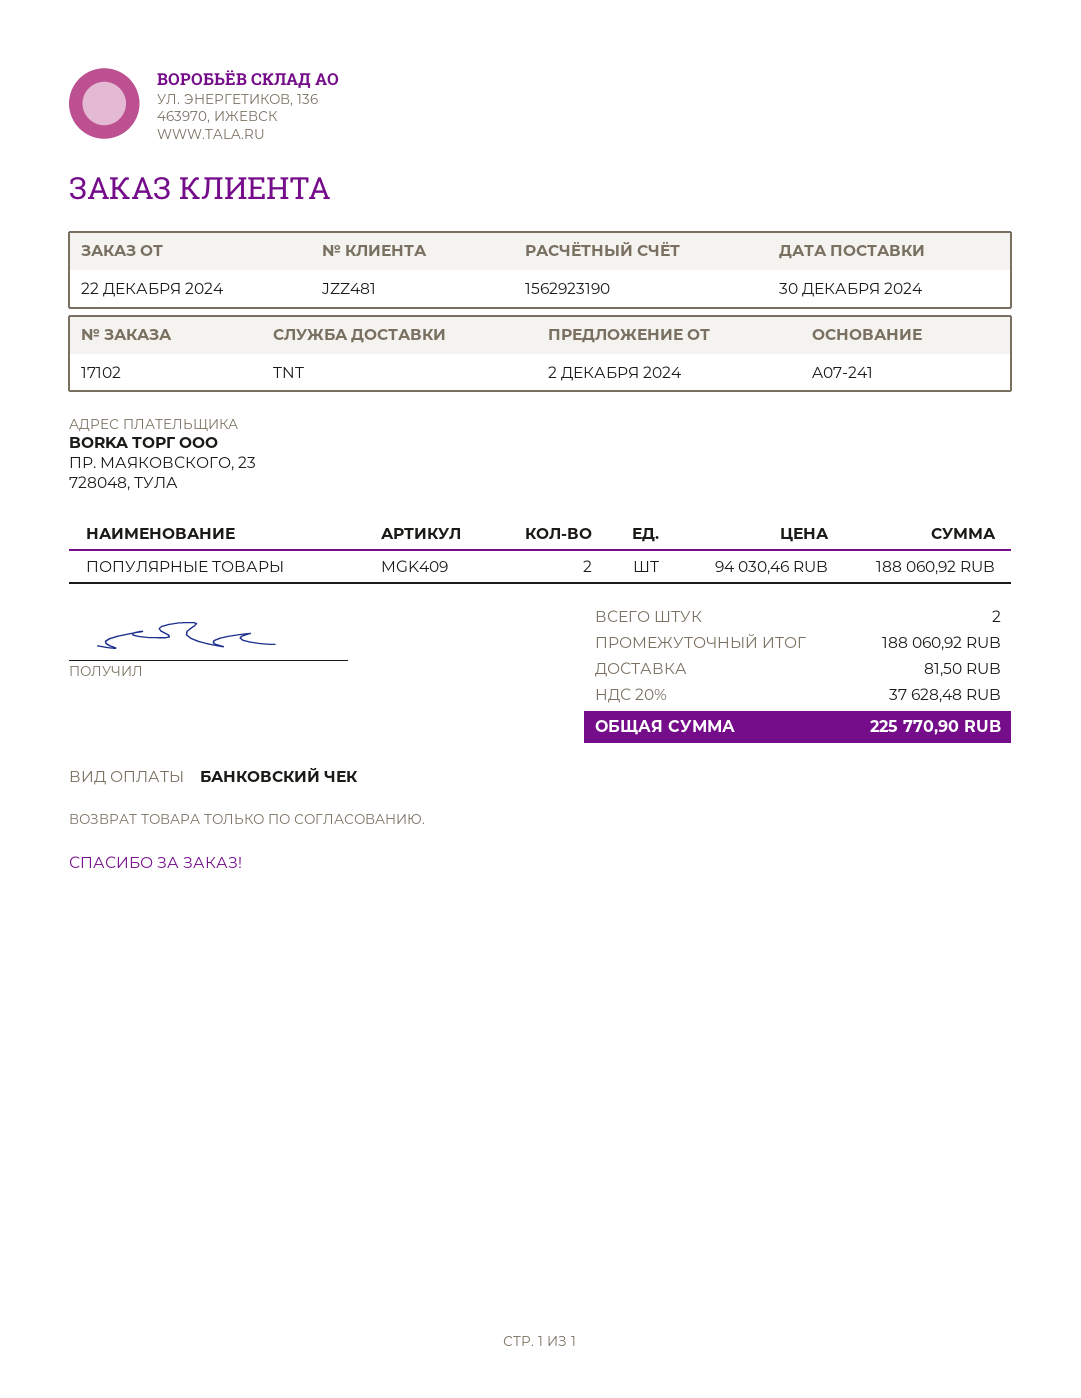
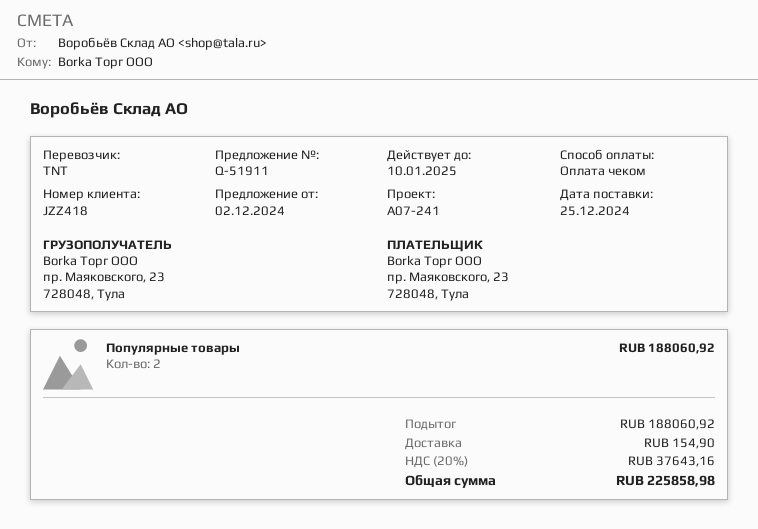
delivery date: 2024-12-30 -> 2024-12-25
customer number: JZZ481 -> JZZ418
shipping: 81.50 -> 154.90
tax: 20% = 37628.48 -> 20% = 37643.16
total: 225770.90 -> 225858.98

